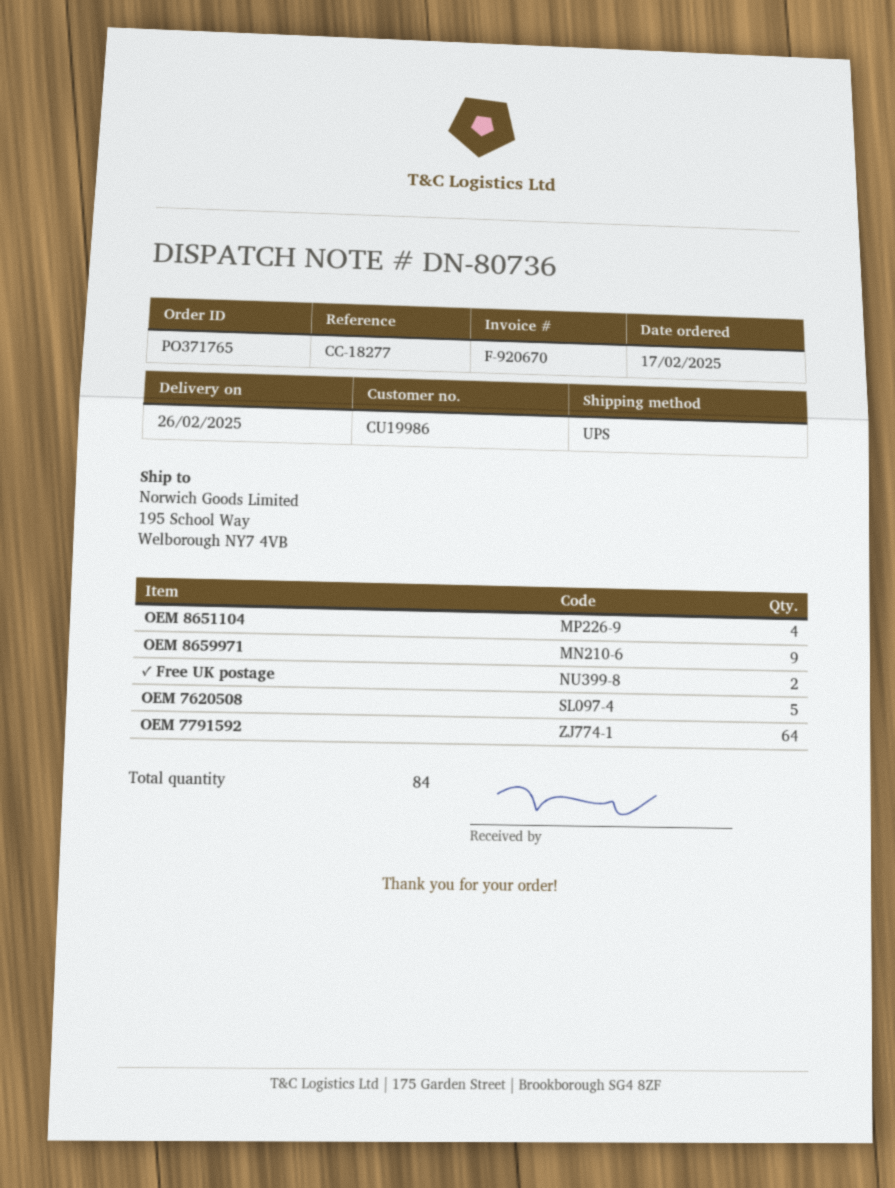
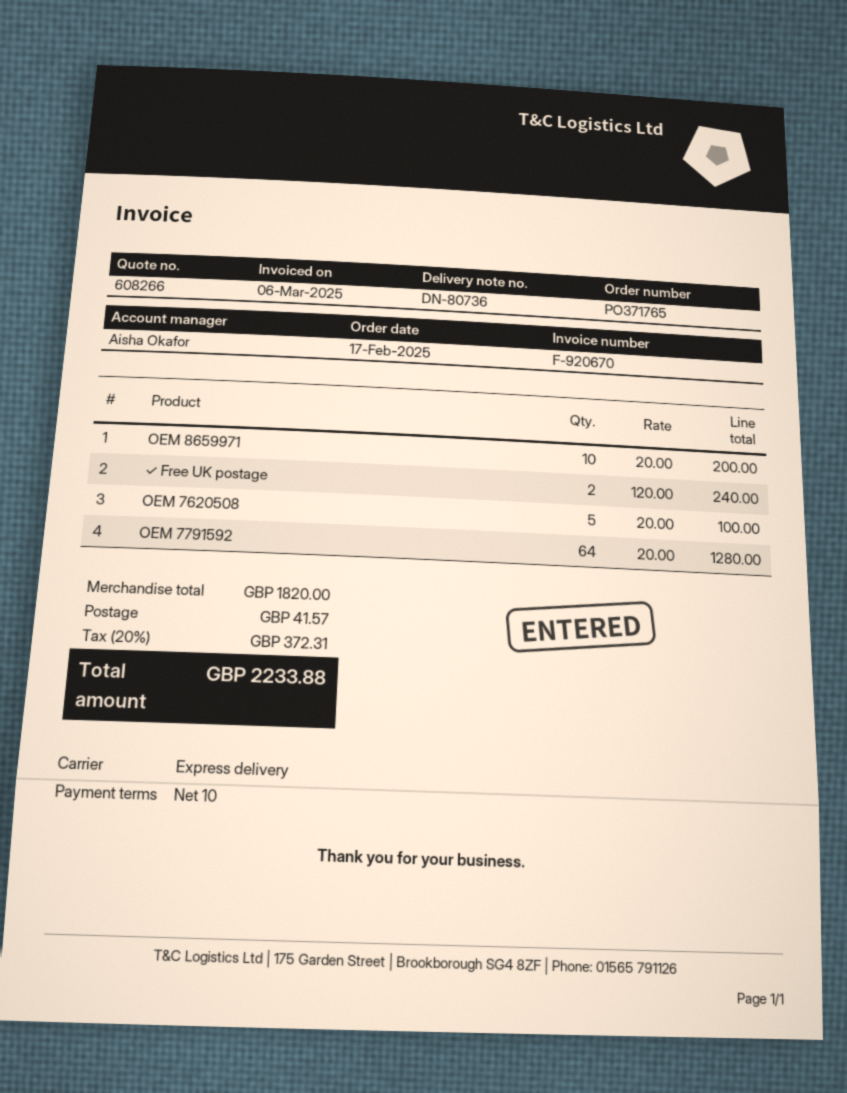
shipping method: UPS -> express
OEM 8651104: 4 -> none
OEM 8659971: 9 -> 10

